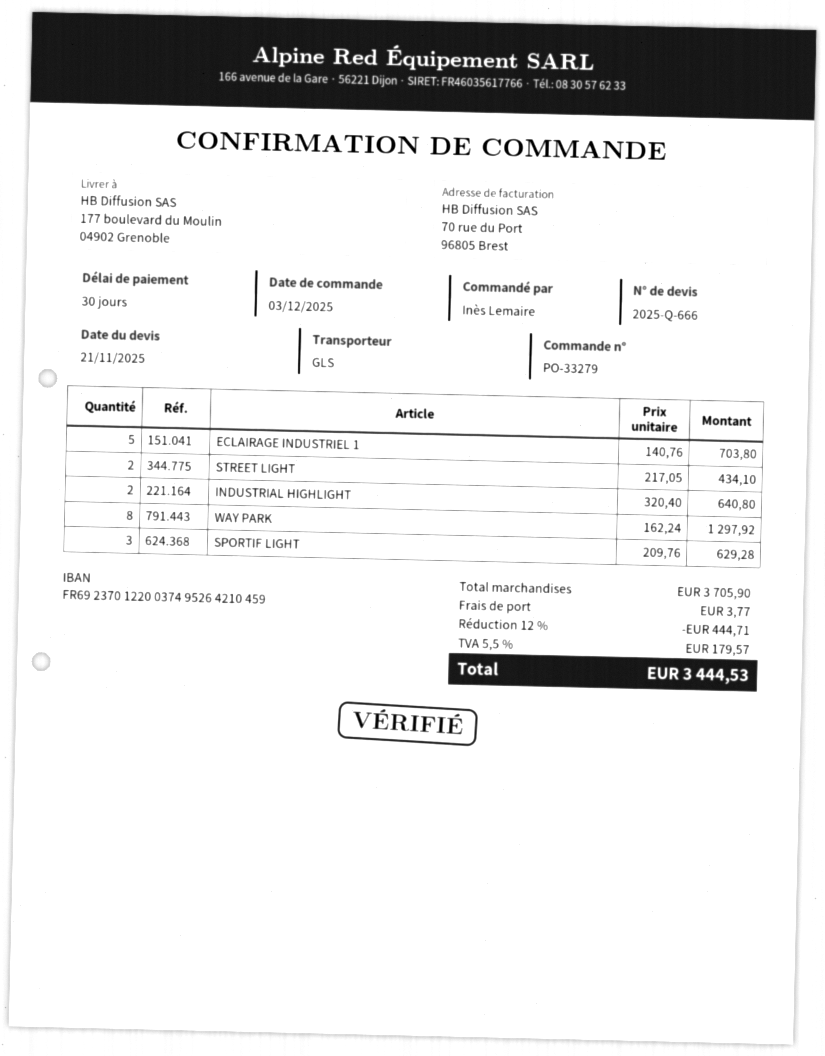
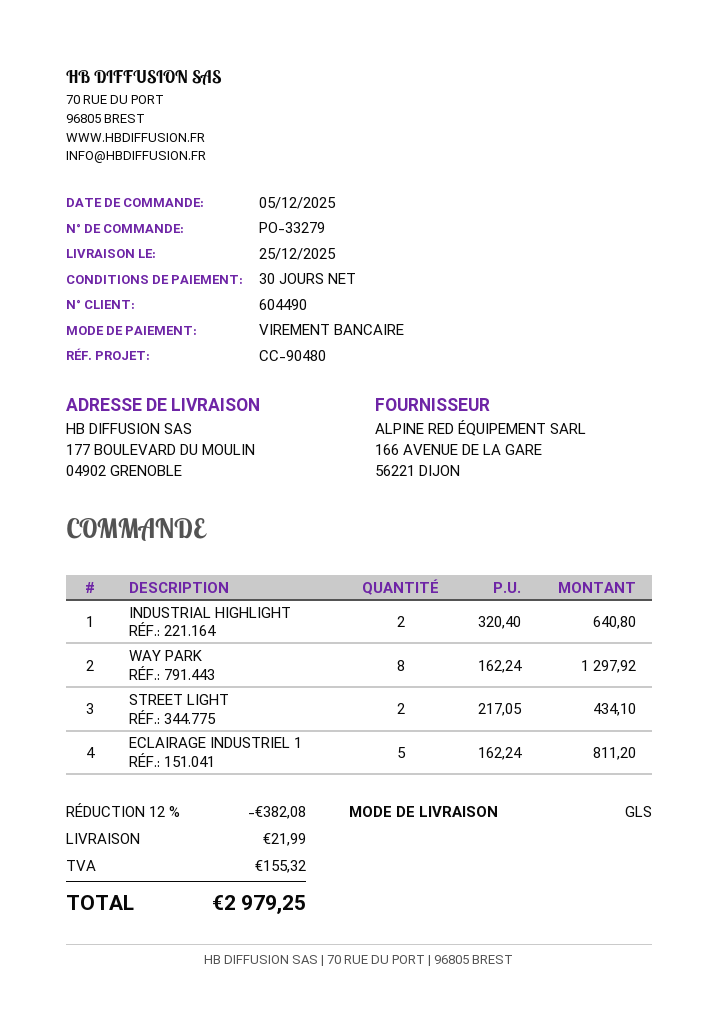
order date: 2025-12-03 -> 2025-12-05
ECLAIRAGE INDUSTRIEL 1: 5 x 140.76 = 703.80 -> 5 x 162.24 = 811.20
SPORTIF LIGHT: 3 x 209.76 = 629.28 -> none
discount: 12% = 444.71 -> 12% = 382.08
shipping: 3.77 -> 21.99
tax: 179.57 -> 155.32
total: 3444.53 -> 2979.25

